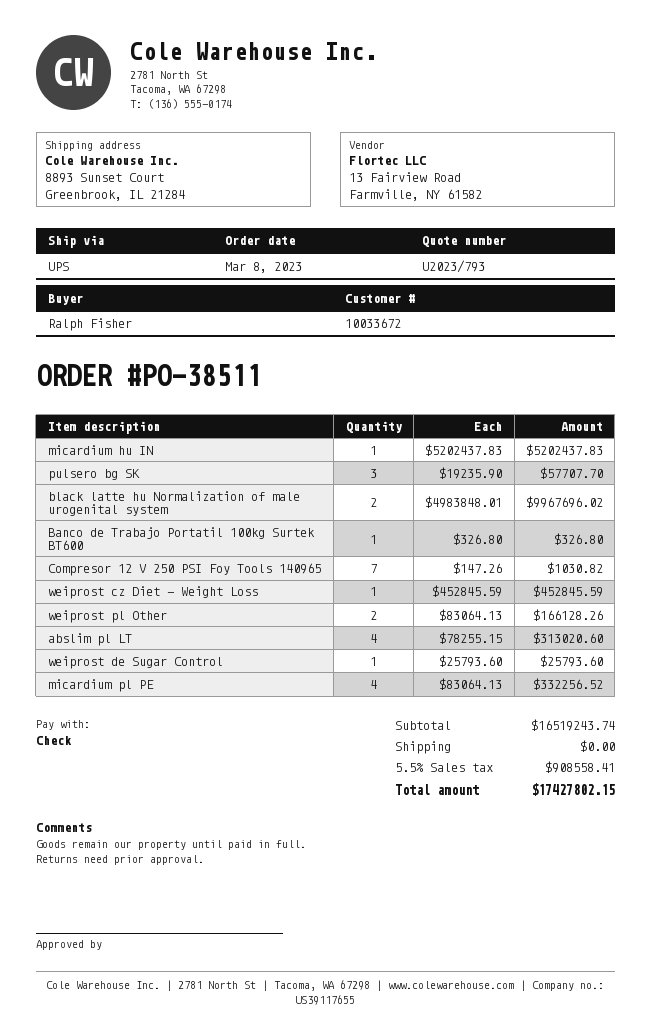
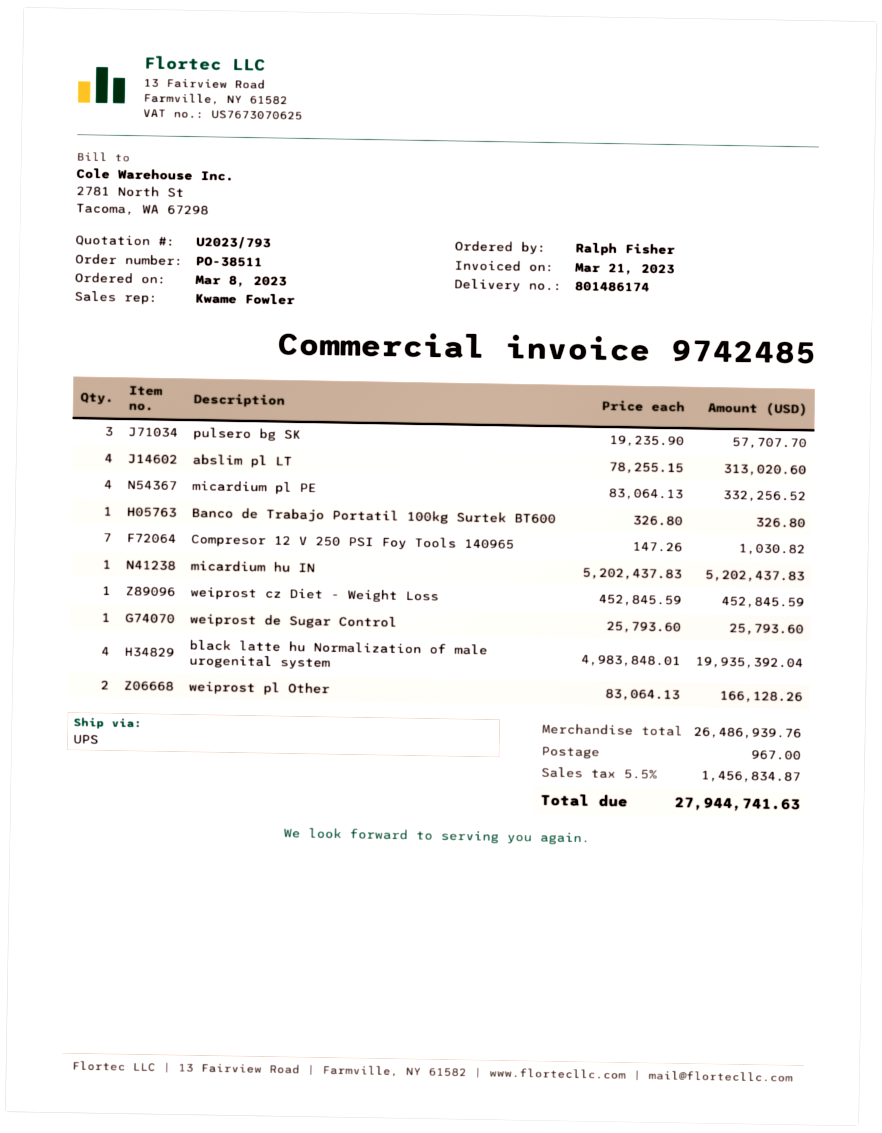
black latte hu Normalization of male urogenital system: 2 x 4983848.01 = 9967696.02 -> 4 x 4983848.01 = 19935392.04
subtotal: 16519243.74 -> 26486939.76
shipping: 0.00 -> 967.00
tax: 5.5% = 908558.41 -> 5.5% = 1456834.87
total: 17427802.15 -> 27944741.63

